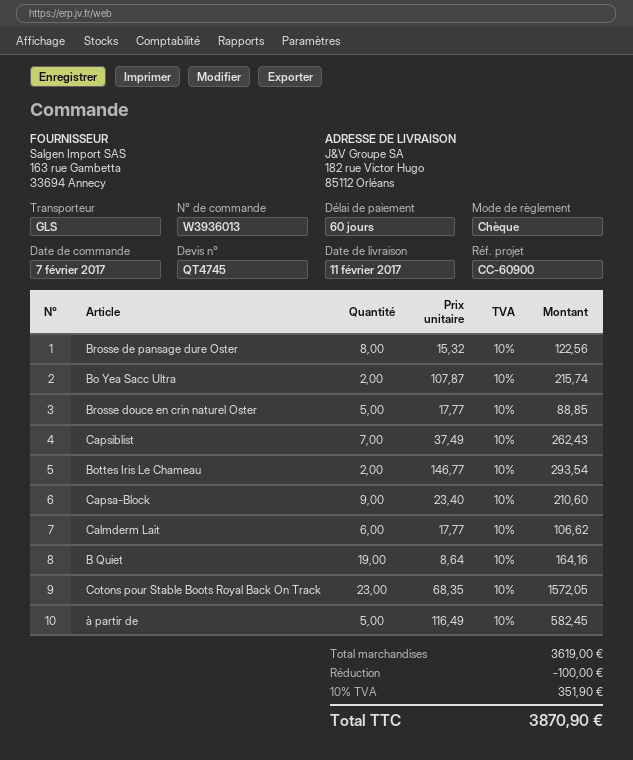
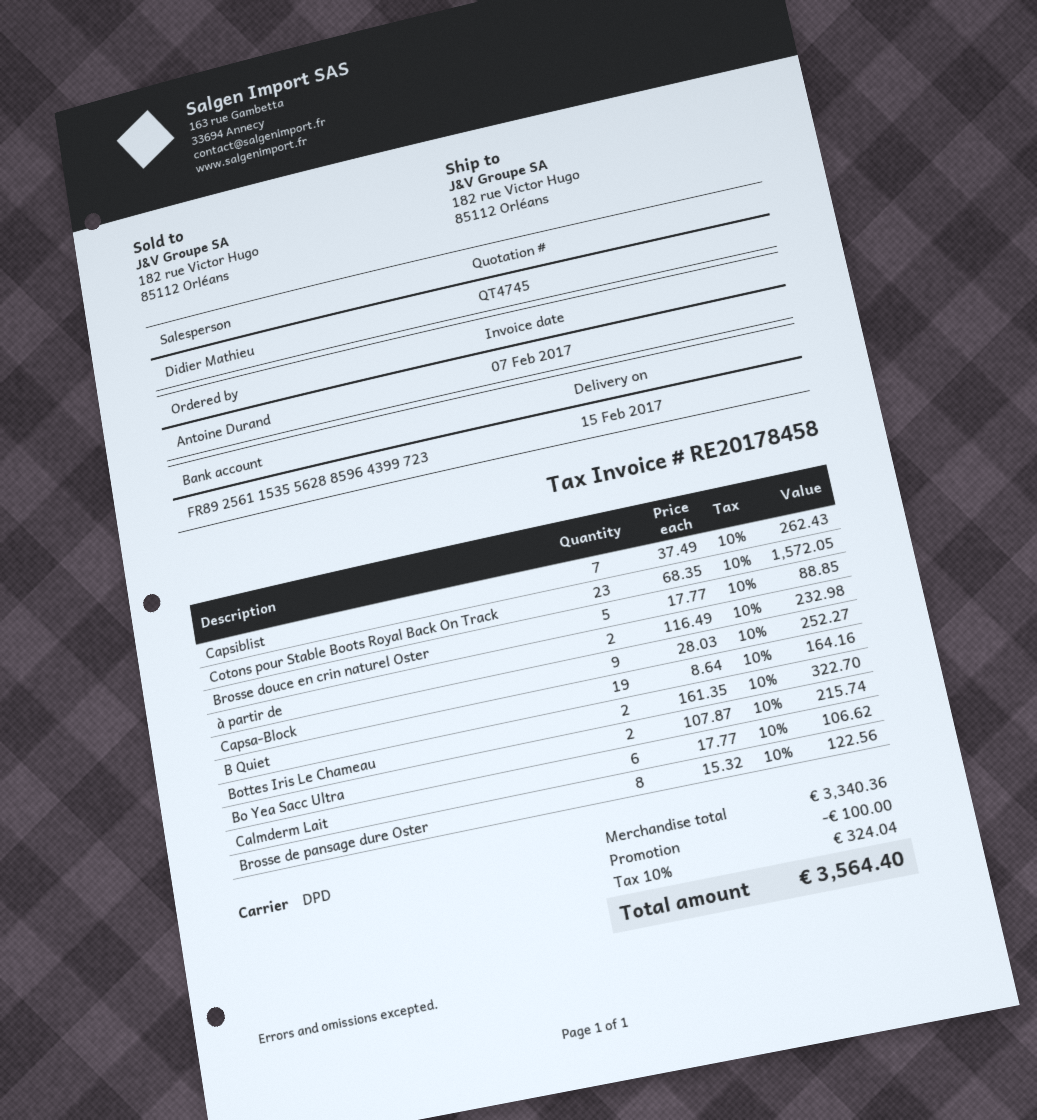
delivery date: 2017-02-11 -> 2017-02-15
shipping method: GLS -> DPD
Bottes Iris Le Chameau: 2 x 146.77 = 293.54 -> 2 x 161.35 = 322.70
Capsa-Block: 9 x 23.40 = 210.60 -> 9 x 28.03 = 252.27
à partir de: 5 x 116.49 = 582.45 -> 2 x 116.49 = 232.98
subtotal: 3619.00 -> 3340.36
tax: 10% = 351.90 -> 10% = 324.04
total: 3870.90 -> 3564.40

